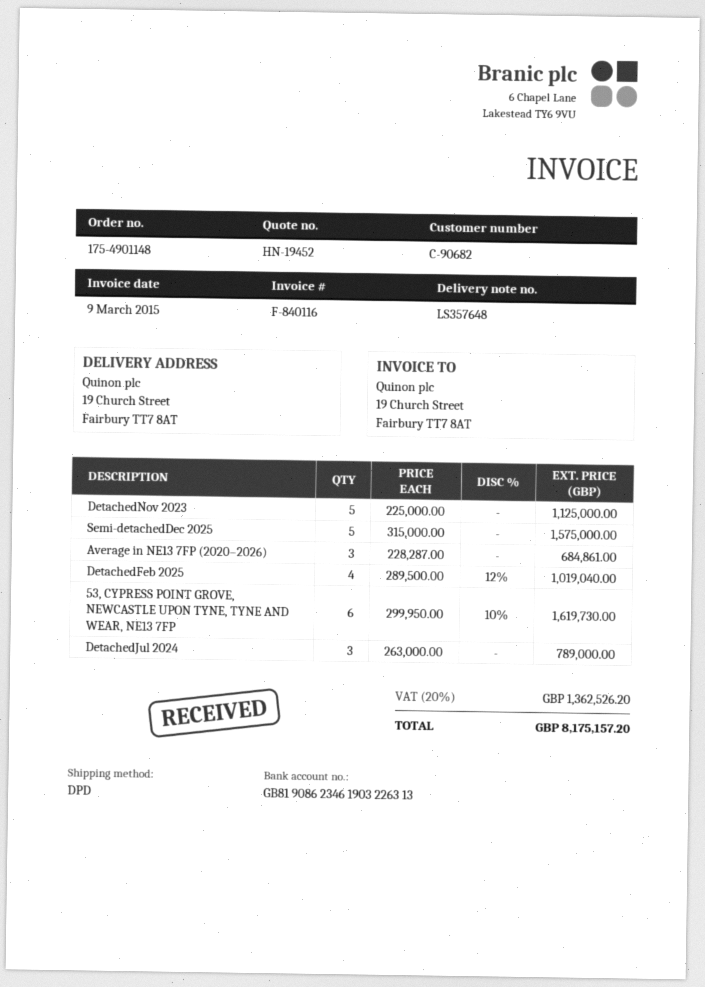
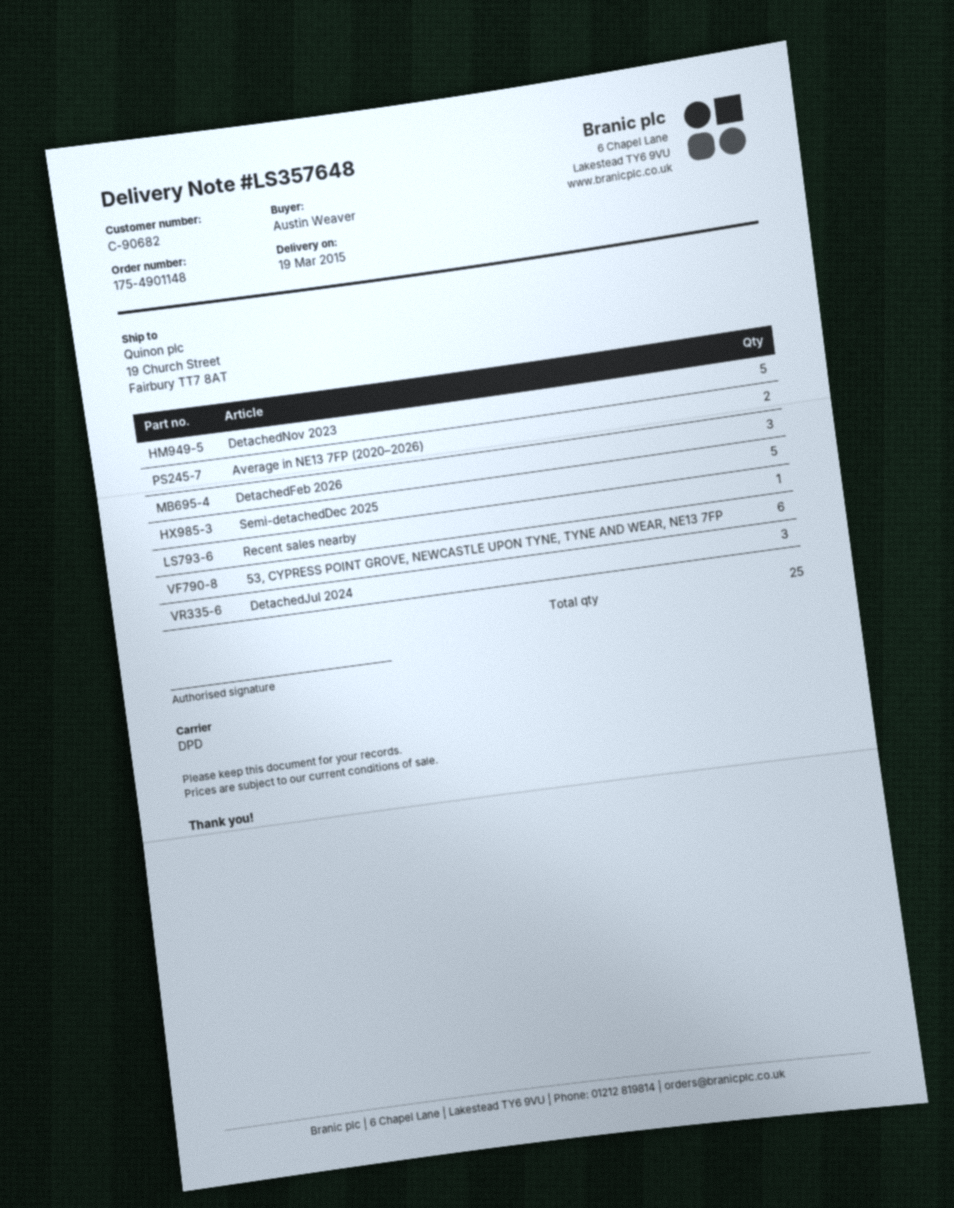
Average in NE13 7FP (2020–2026): 3 -> 2
DetachedFeb 2025: 4 -> none
DetachedFeb 2026: none -> 3
Recent sales nearby: none -> 1

